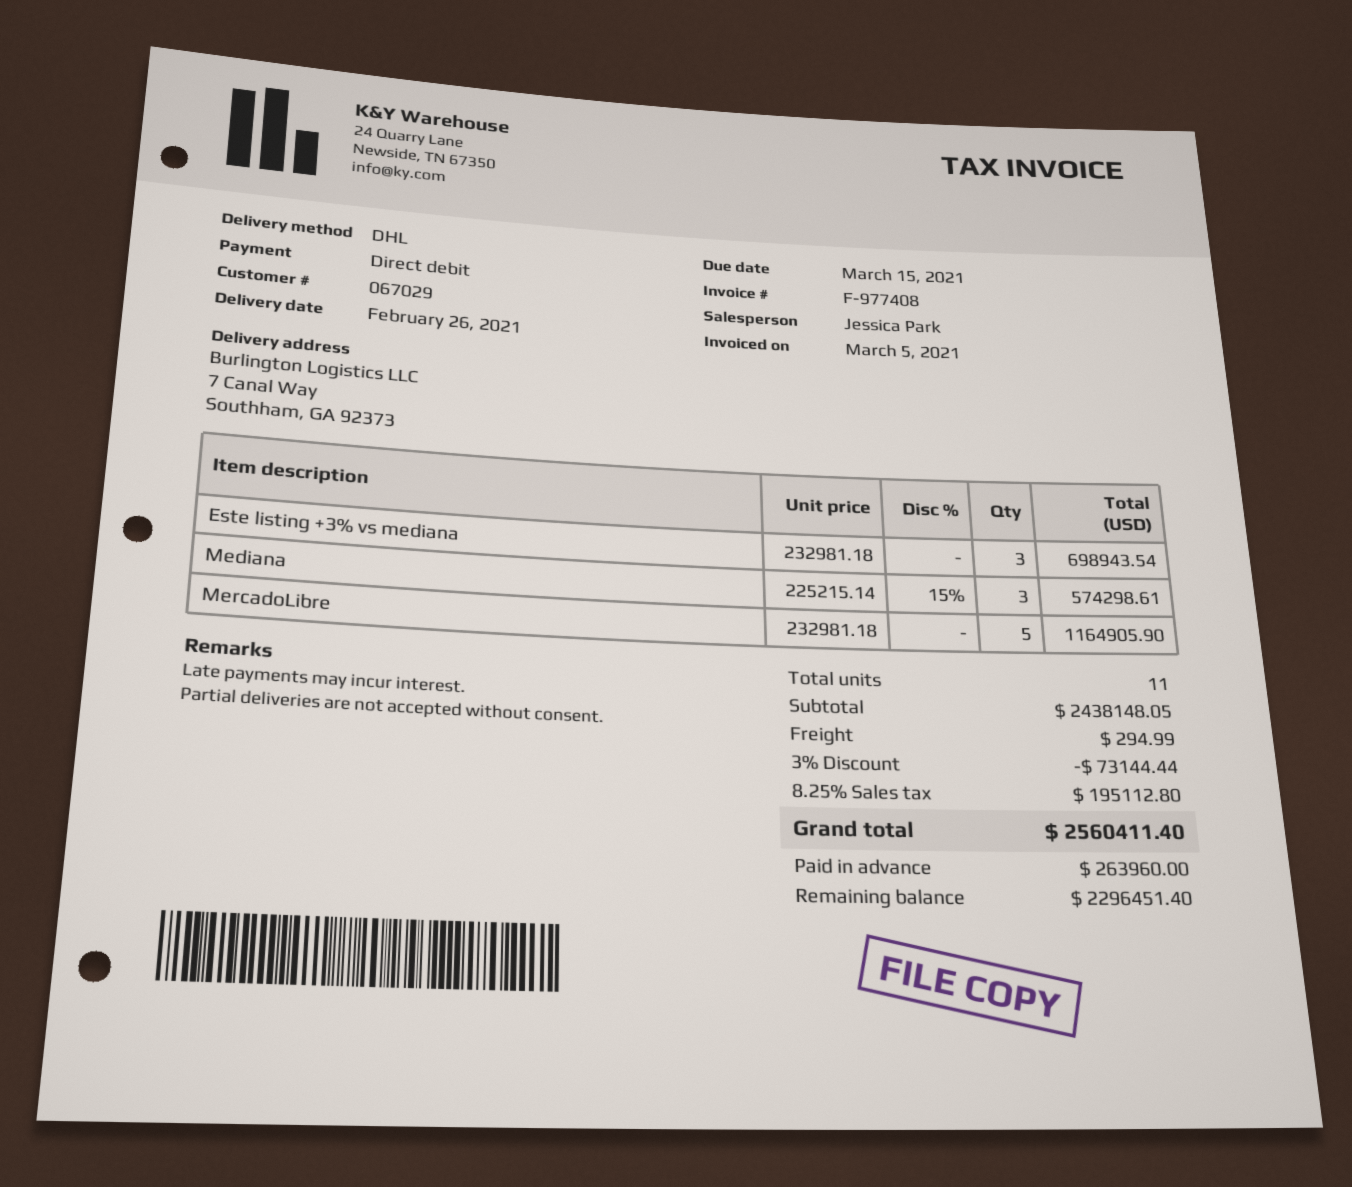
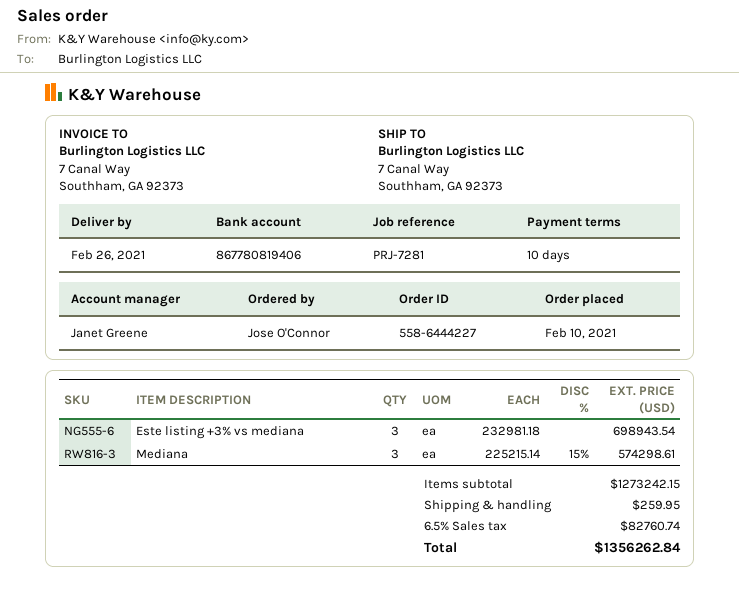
sales rep: Jessica Park -> Janet Greene
MercadoLibre: 5 x 232981.18 = 1164905.90 -> none
subtotal: 2438148.05 -> 1273242.15
discount: 3% = 73144.44 -> none
shipping: 294.99 -> 259.95
tax: 8.25% = 195112.80 -> 6.5% = 82760.74
total: 2560411.40 -> 1356262.84

